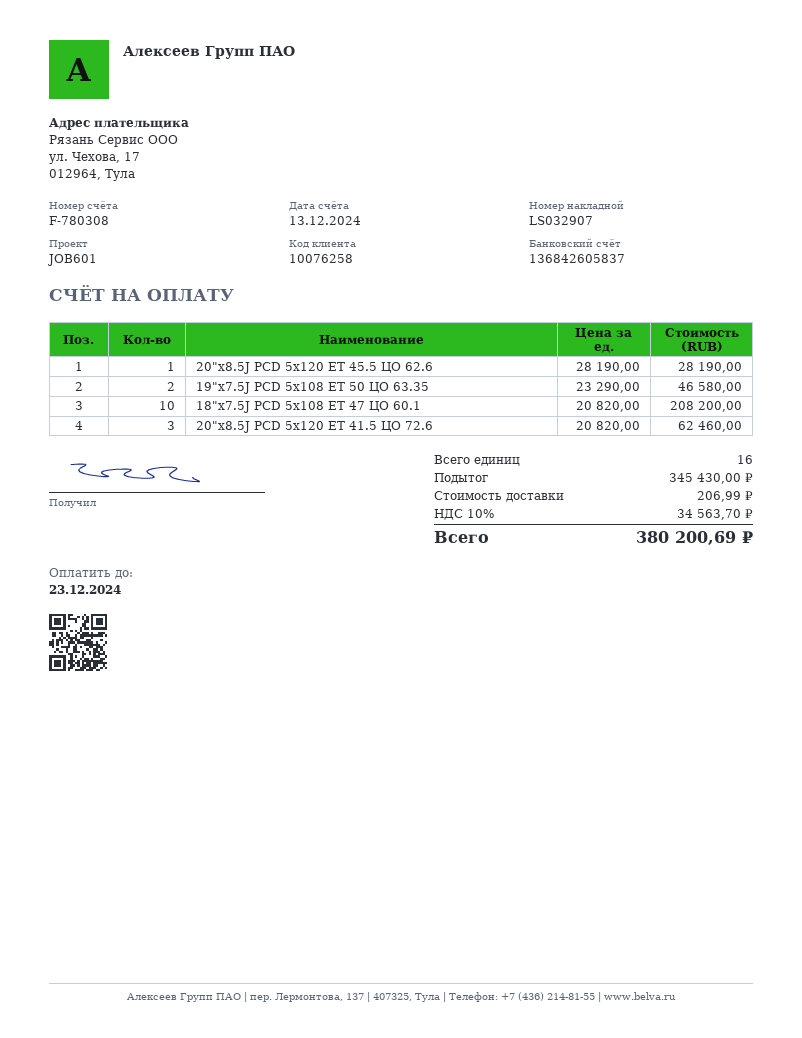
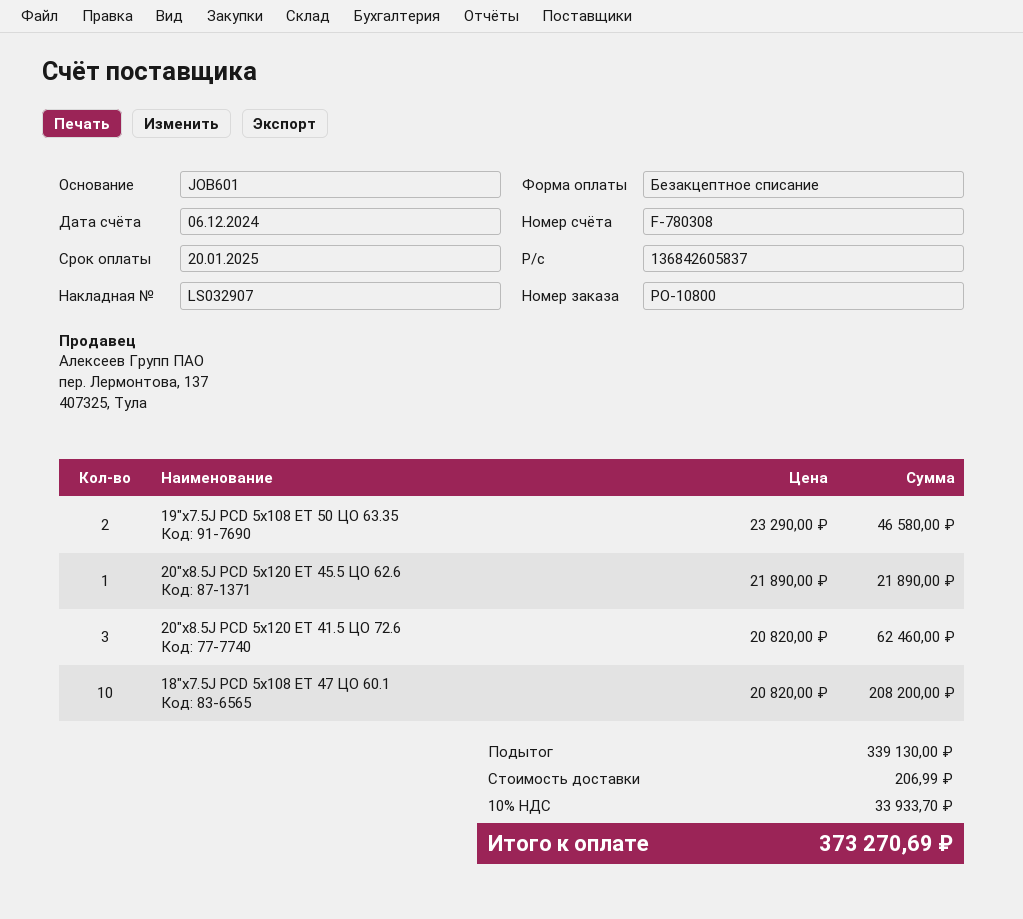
invoice date: 2024-12-13 -> 2024-12-06
due date: 2024-12-23 -> 2025-01-20
20"x8.5J PCD 5x120 ЕТ 45.5 ЦО 62.6: 1 x 28190.00 = 28190.00 -> 1 x 21890.00 = 21890.00
subtotal: 345430.00 -> 339130.00
tax: 10% = 34563.70 -> 10% = 33933.70
total: 380200.69 -> 373270.69

